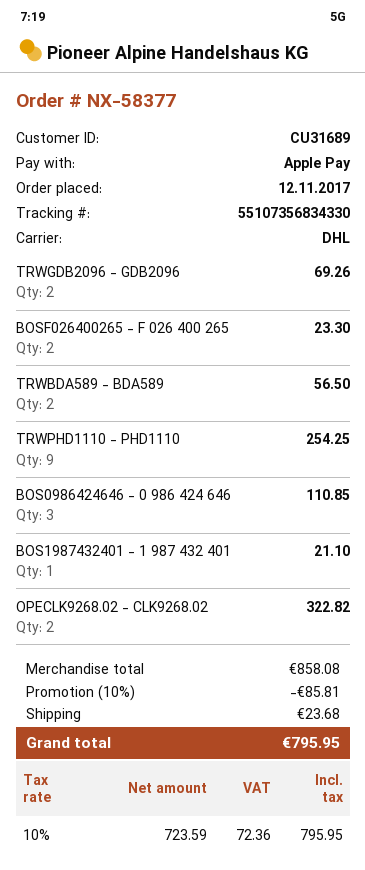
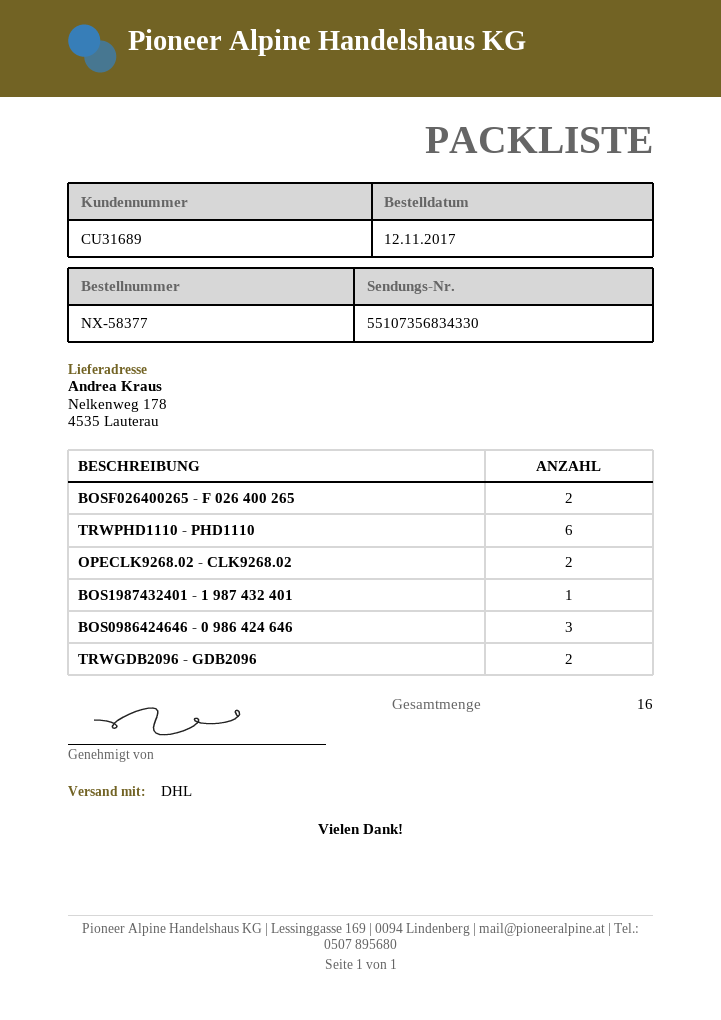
TRWBDA589 - BDA589: 2 -> none
TRWPHD1110 - PHD1110: 9 -> 6

